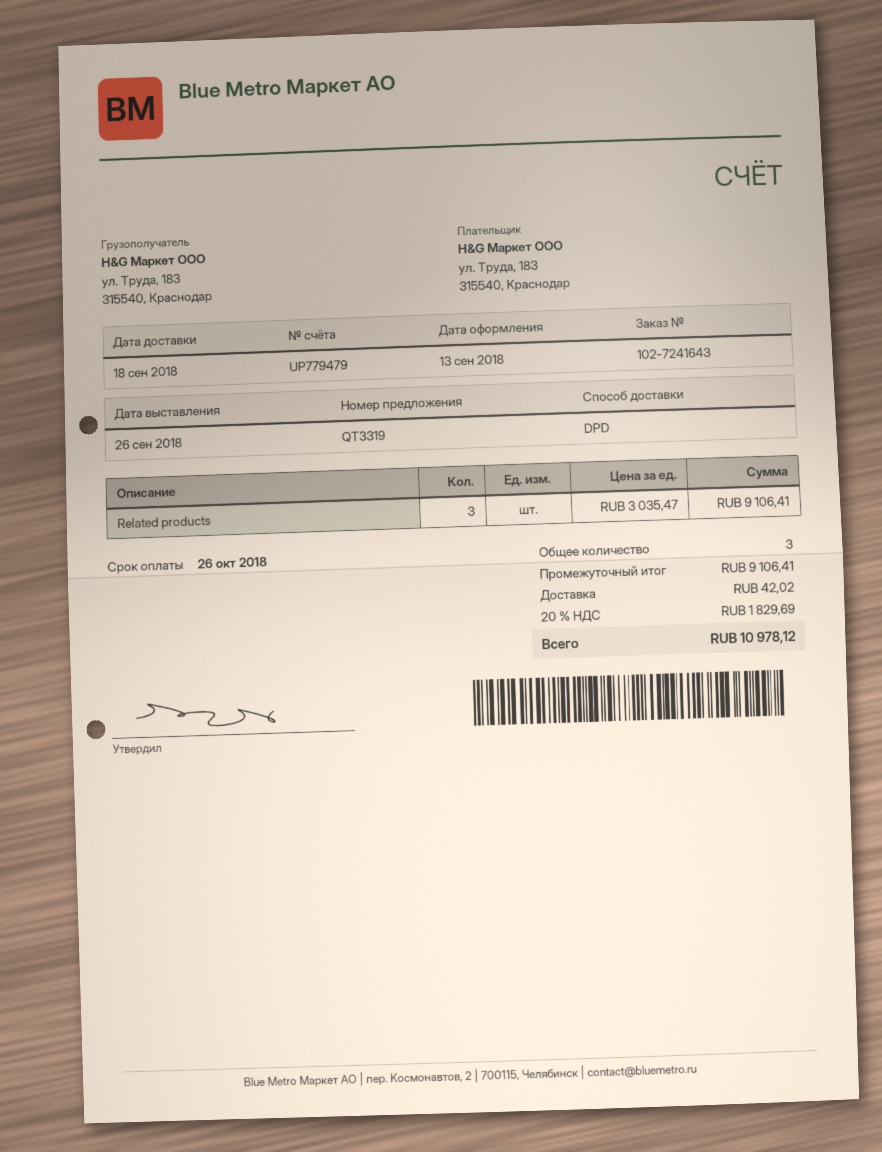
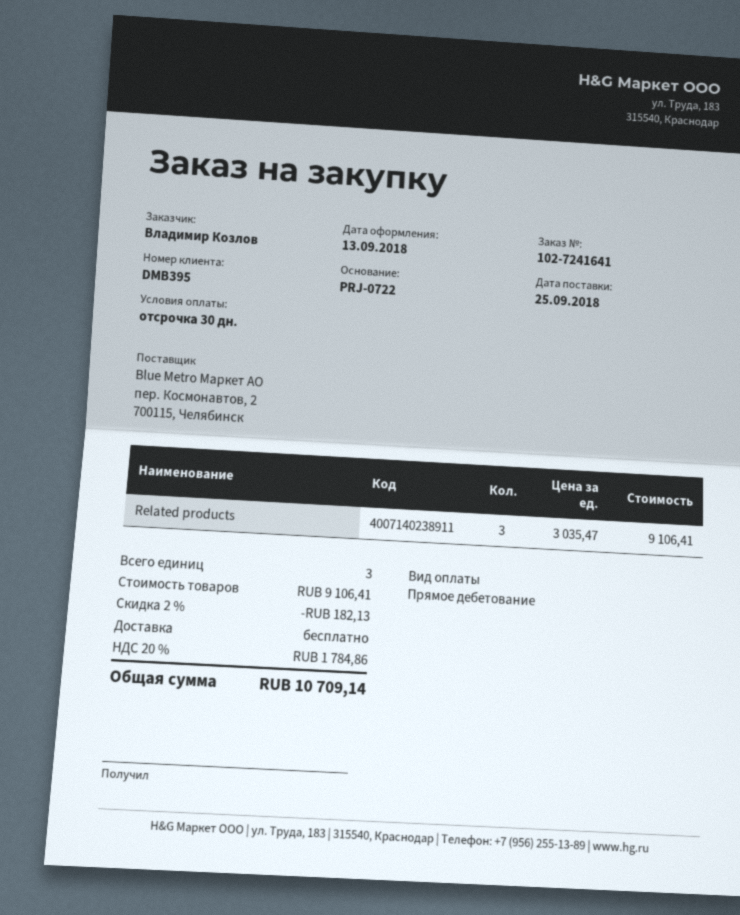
order number: 102-7241643 -> 102-7241641
delivery date: 2018-09-18 -> 2018-09-25
discount: none -> 2% = 182.13
shipping: 42.02 -> 0.00
tax: 20% = 1829.69 -> 20% = 1784.86
total: 10978.12 -> 10709.14

